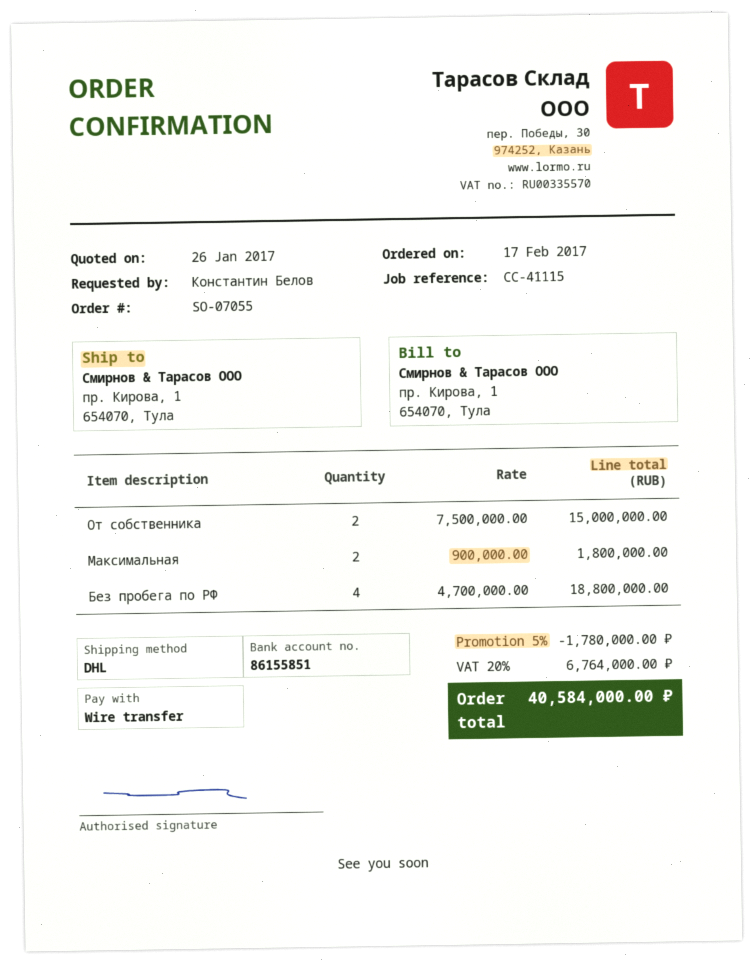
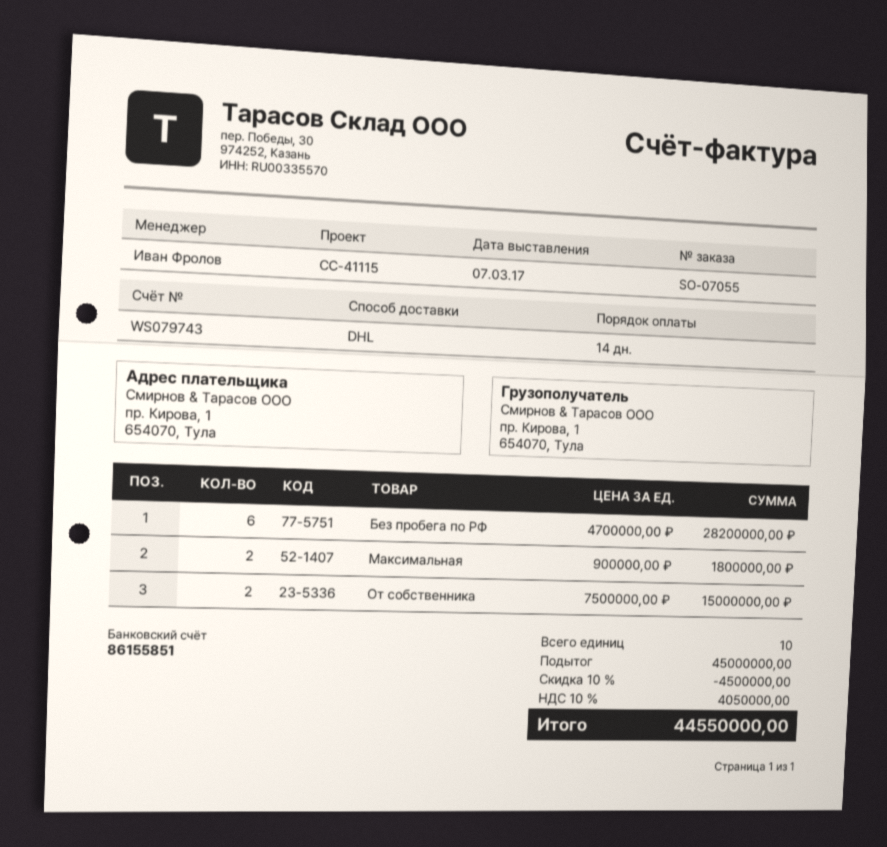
Без пробега по РФ: 4 x 4700000.00 = 18800000.00 -> 6 x 4700000.00 = 28200000.00
discount: 5% = 1780000.00 -> 10% = 4500000.00
tax: 20% = 6764000.00 -> 10% = 4050000.00
total: 40584000.00 -> 44550000.00

